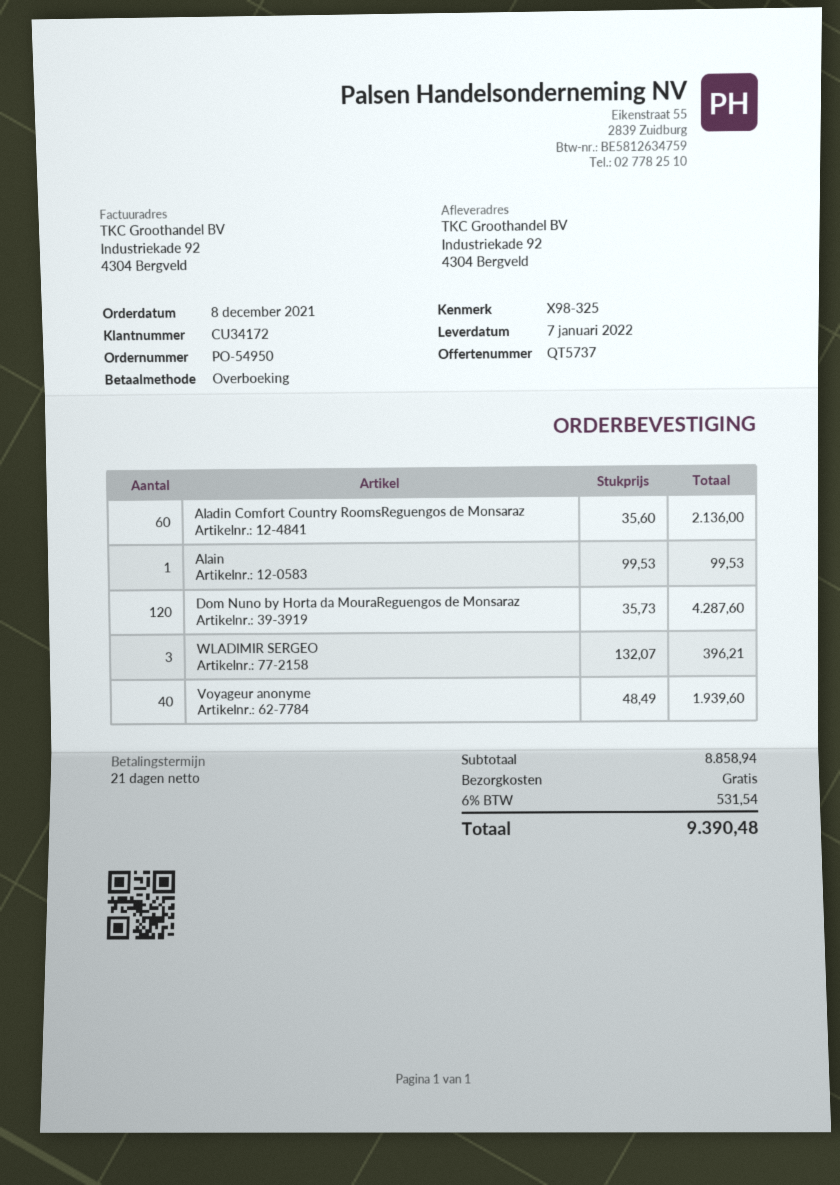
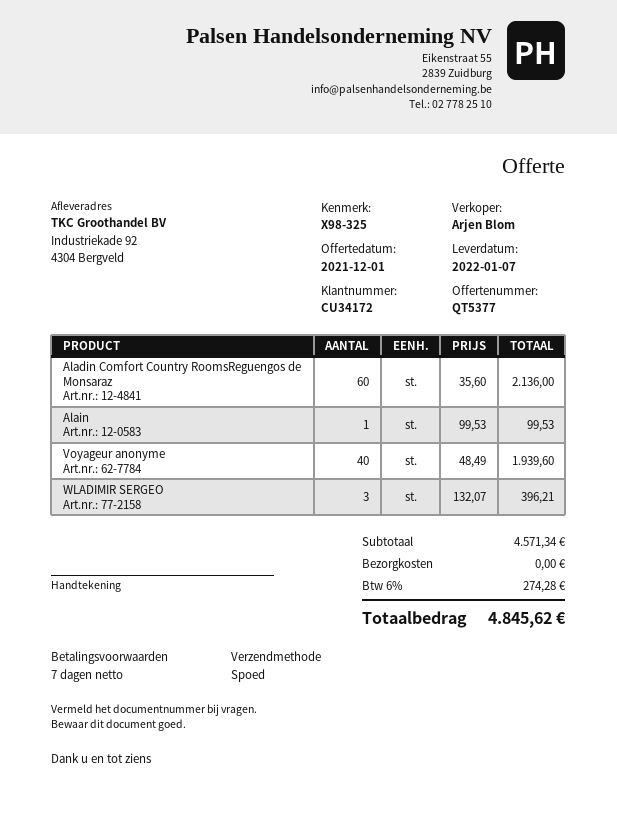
quote number: QT5737 -> QT5377
payment terms: 21 days -> 7 days
Dom Nuno by Horta da MouraReguengos de Monsaraz: 120 x 35.73 = 4287.60 -> none
subtotal: 8858.94 -> 4571.34
tax: 6% = 531.54 -> 6% = 274.28
total: 9390.48 -> 4845.62

